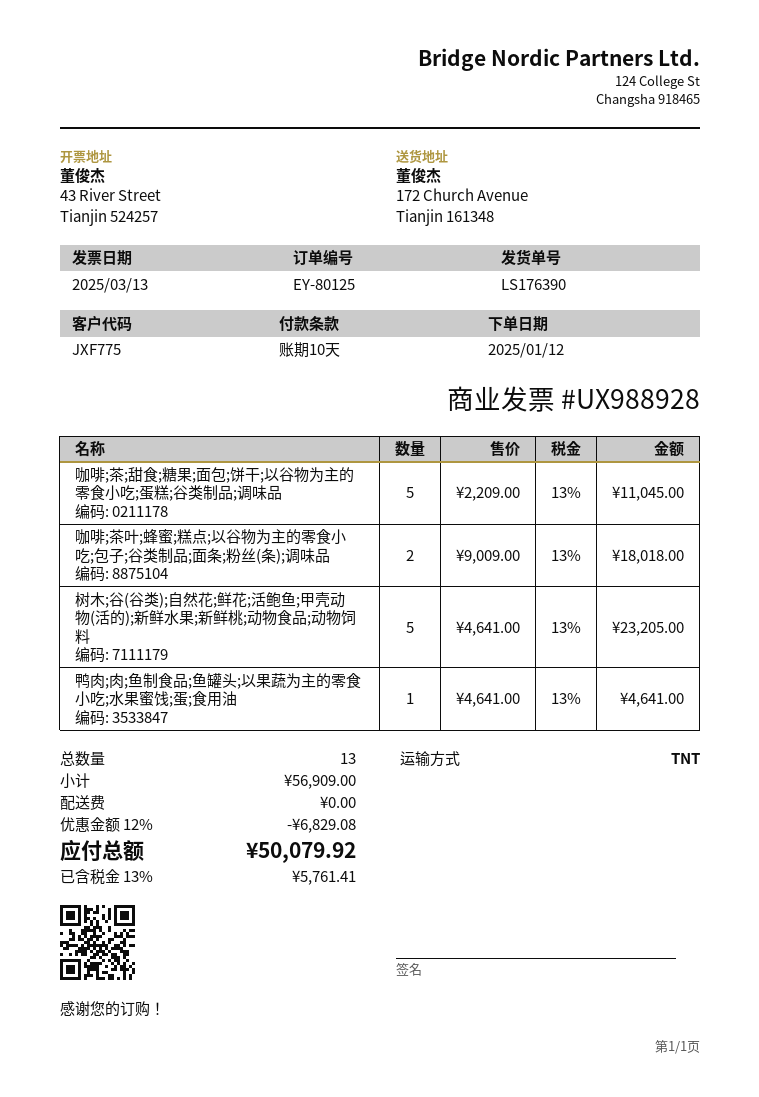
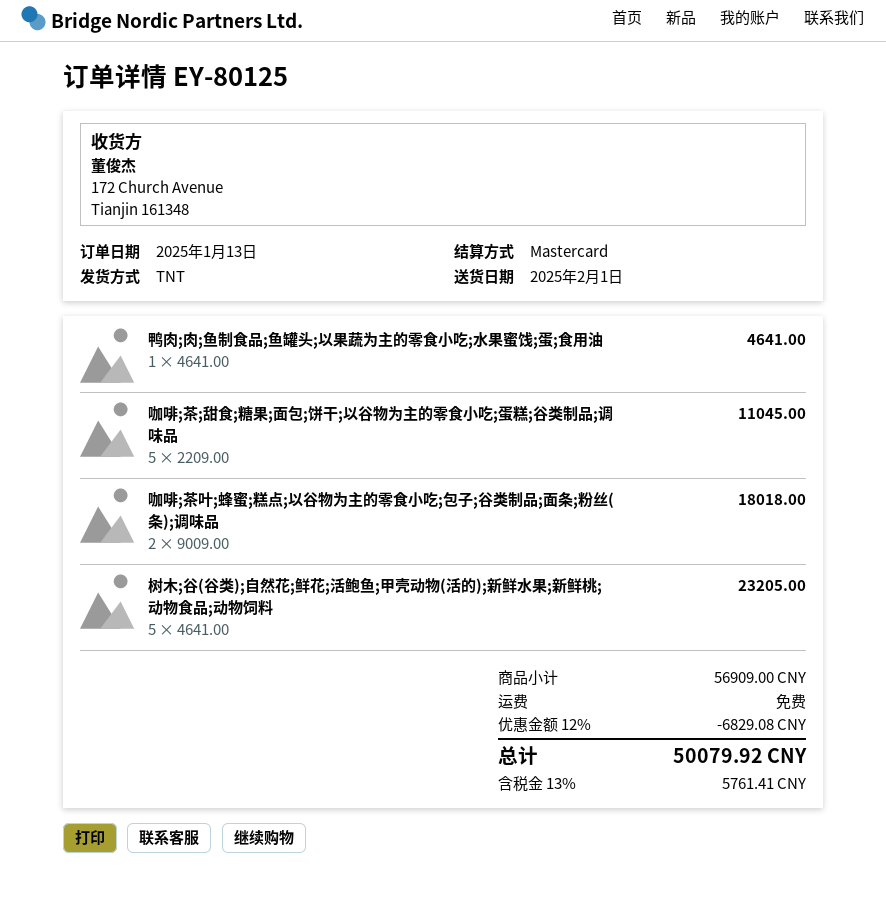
order date: 2025-01-12 -> 2025-01-13

